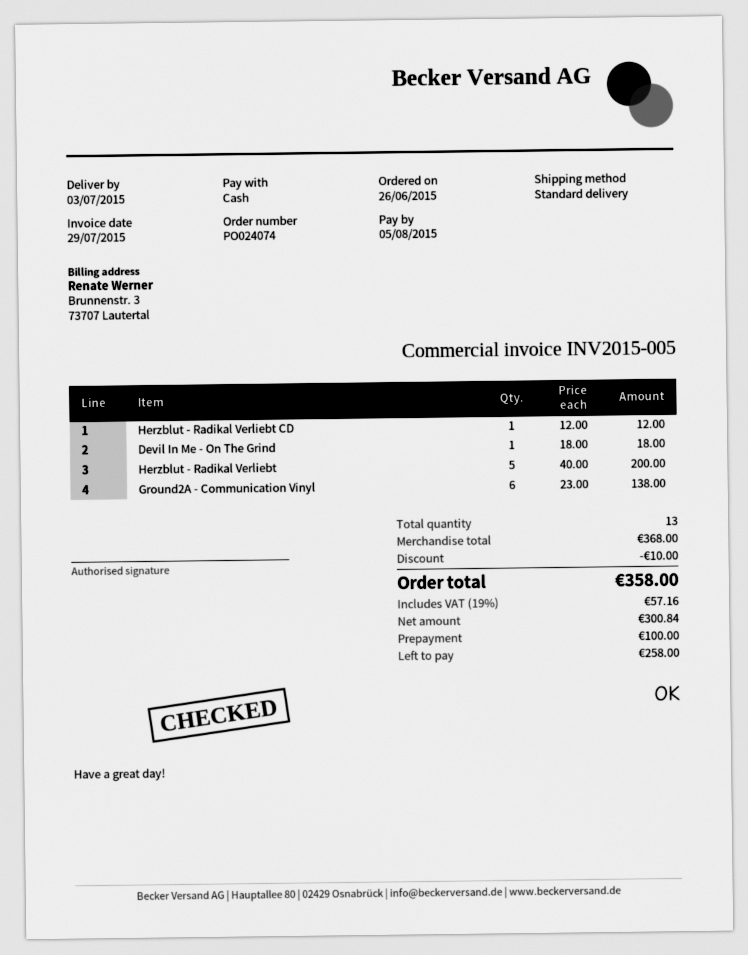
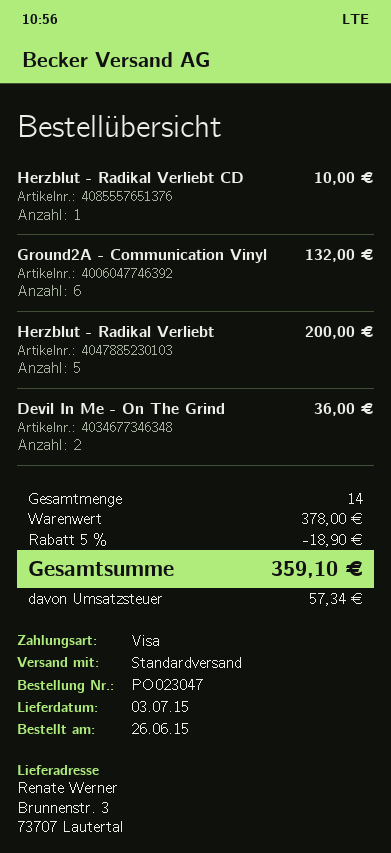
order number: PO024074 -> PO023047
payment method: cash -> Visa
Herzblut - Radikal Verliebt CD: 1 for 12.00 -> 1 for 10.00
Devil In Me - On The Grind: 1 for 18.00 -> 2 for 36.00
Ground2A - Communication Vinyl: 6 for 138.00 -> 6 for 132.00
total quantity: 13 -> 14
subtotal: 368.00 -> 378.00
discount: 10.00 -> 18.90
tax: 57.16 -> 57.34
total: 358.00 -> 359.10

